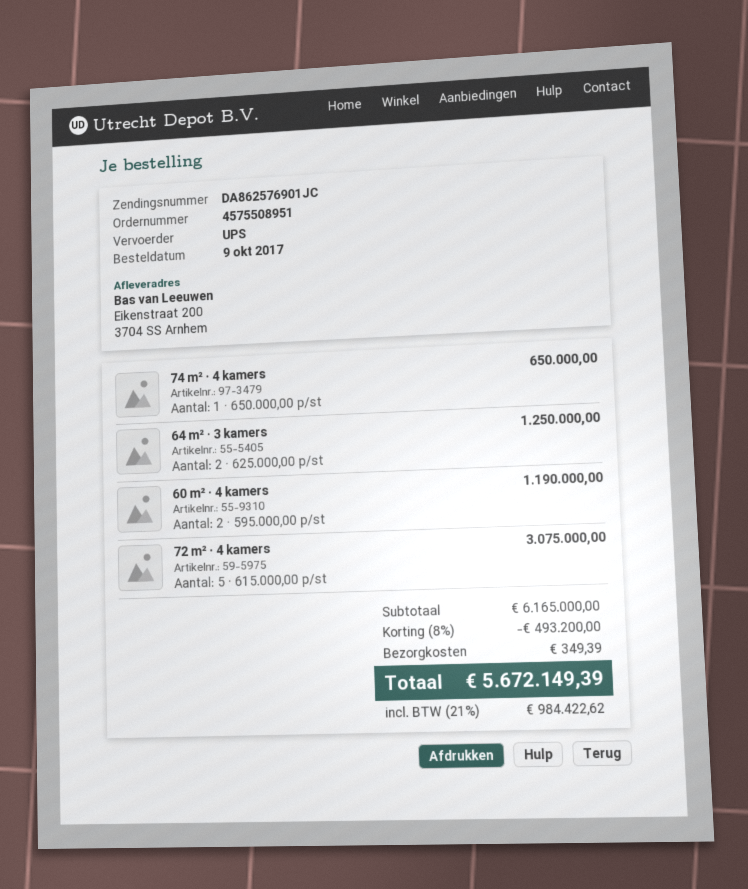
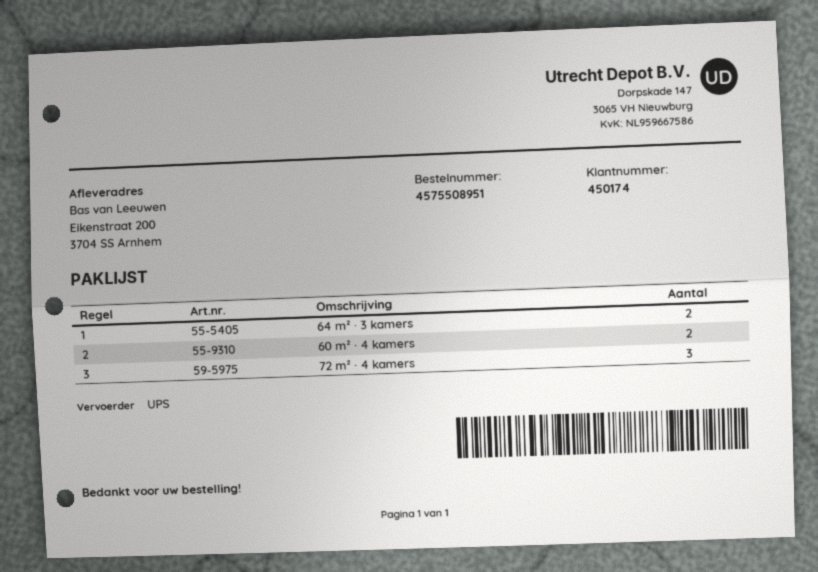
74 m² · 4 kamers: 1 -> none
72 m² · 4 kamers: 5 -> 3

